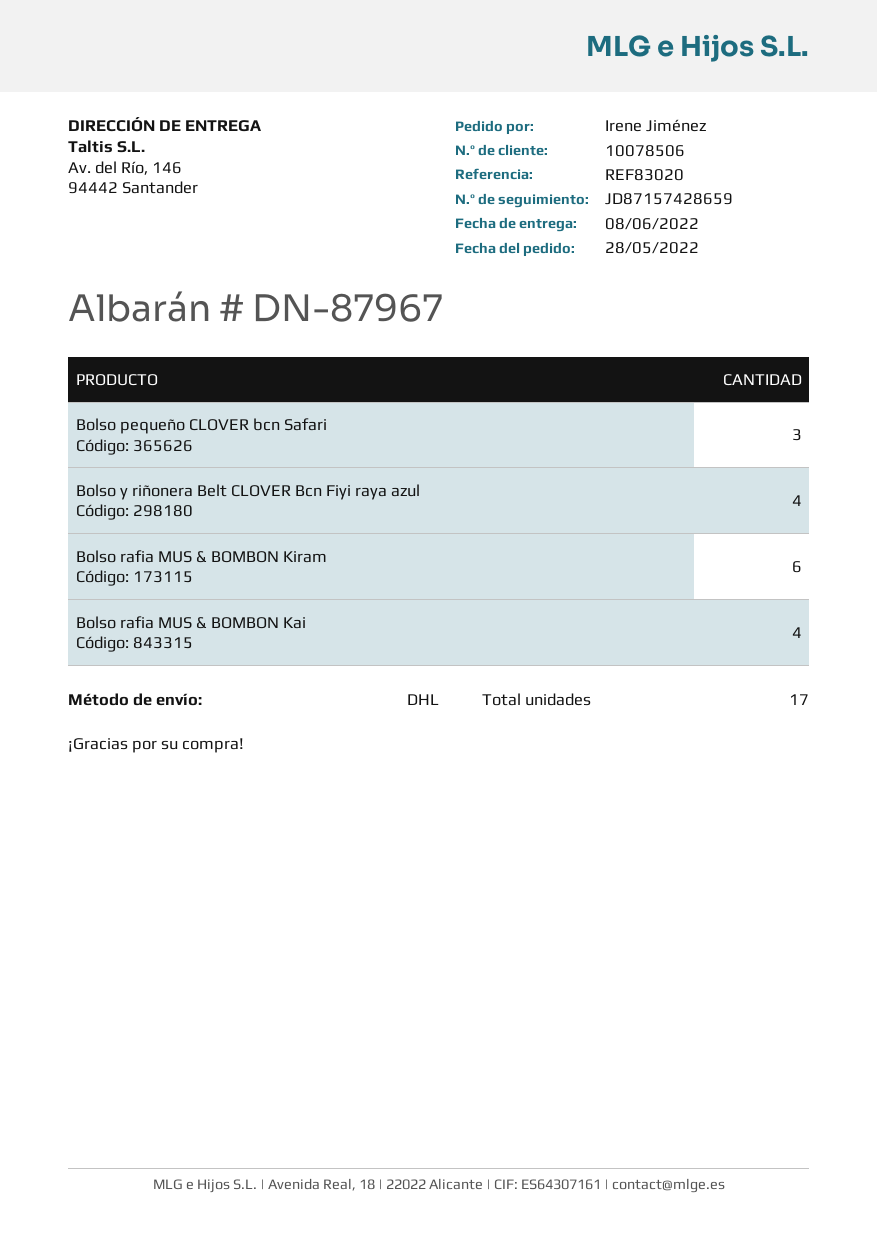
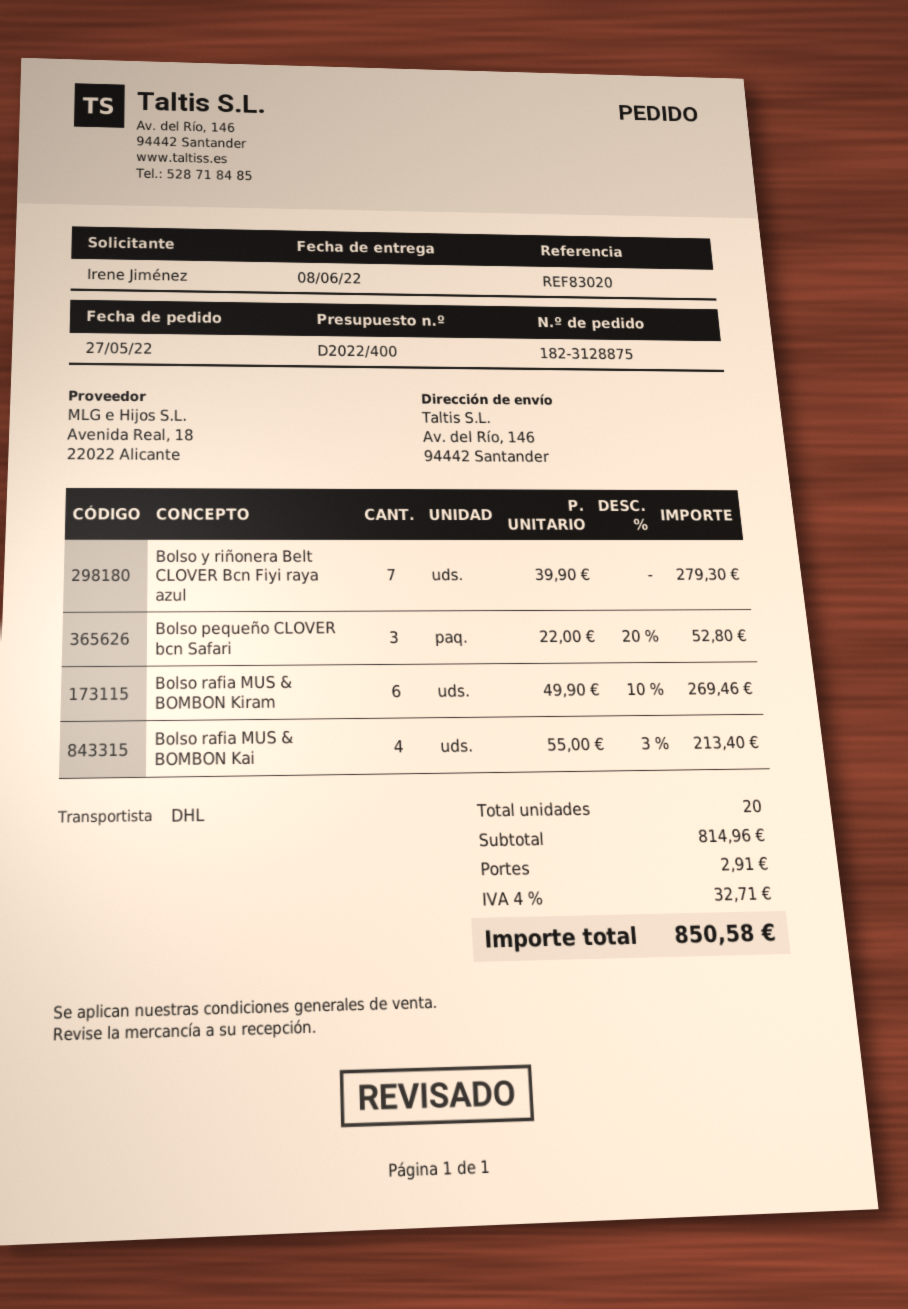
order date: 2022-05-28 -> 2022-05-27
Bolso y riñonera Belt CLOVER Bcn Fiyi raya azul: 4 -> 7
total quantity: 17 -> 20

